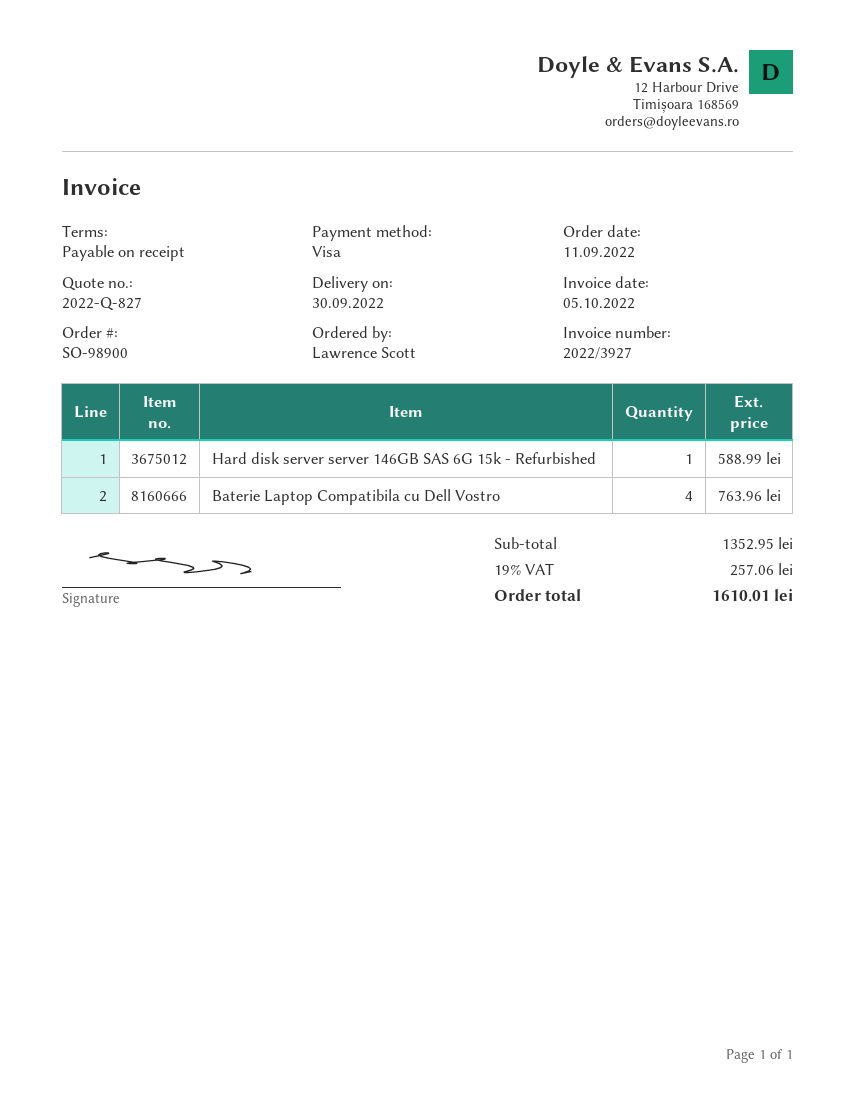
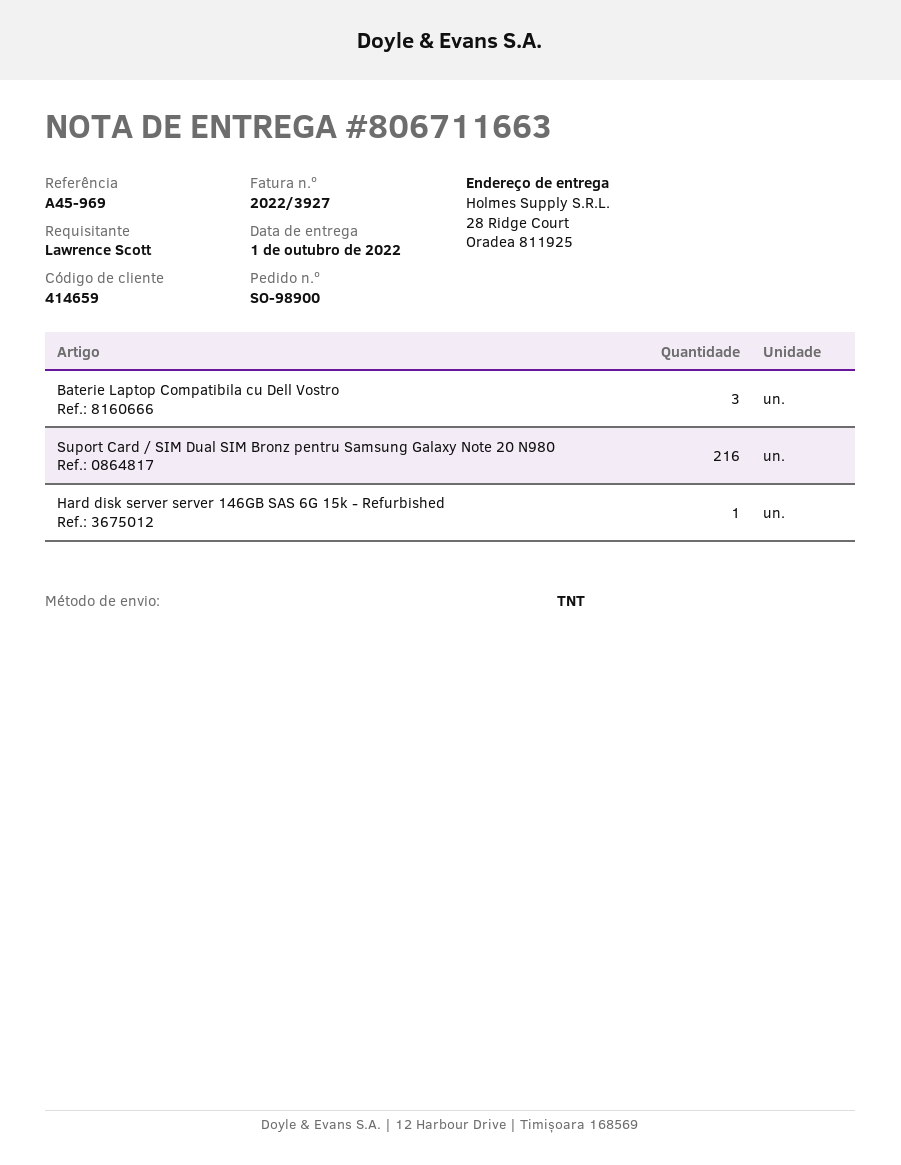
delivery date: 2022-09-30 -> 2022-10-01
Baterie Laptop Compatibila cu Dell Vostro: 4 -> 3
Suport Card / SIM Dual SIM Bronz pentru Samsung Galaxy Note 20 N980: none -> 216

